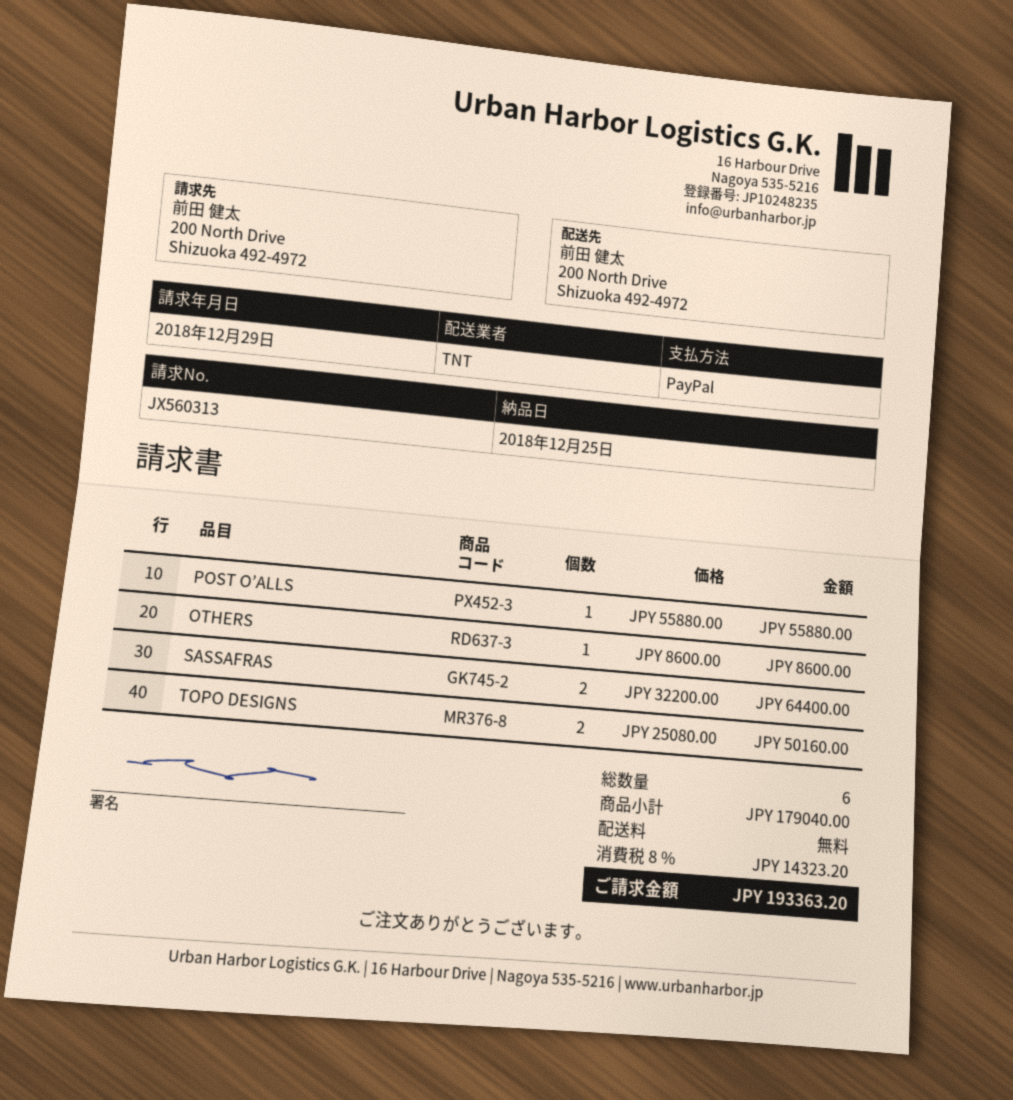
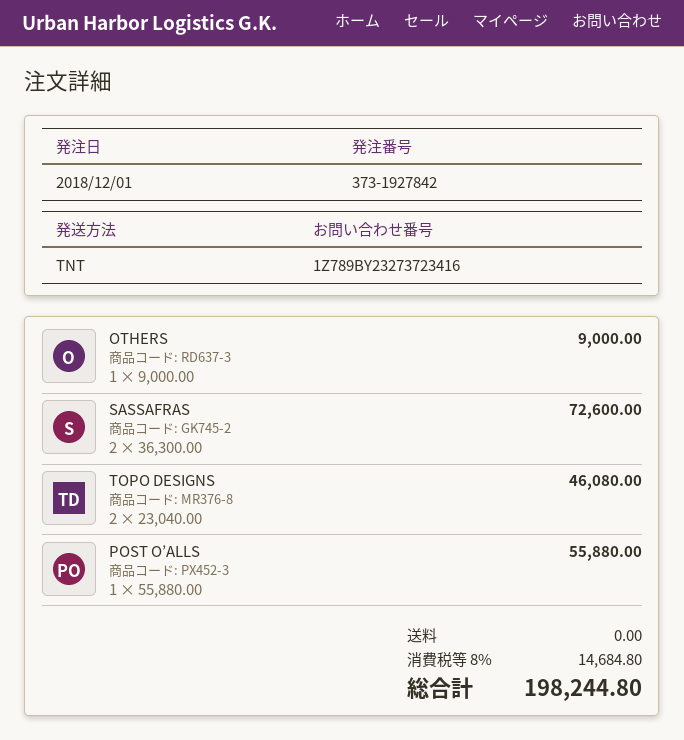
OTHERS: 1 x 8600.00 = 8600.00 -> 1 x 9000.00 = 9000.00
SASSAFRAS: 2 x 32200.00 = 64400.00 -> 2 x 36300.00 = 72600.00
TOPO DESIGNS: 2 x 25080.00 = 50160.00 -> 2 x 23040.00 = 46080.00
tax: 8% = 14323.20 -> 8% = 14684.80
total: 193363.20 -> 198244.80

